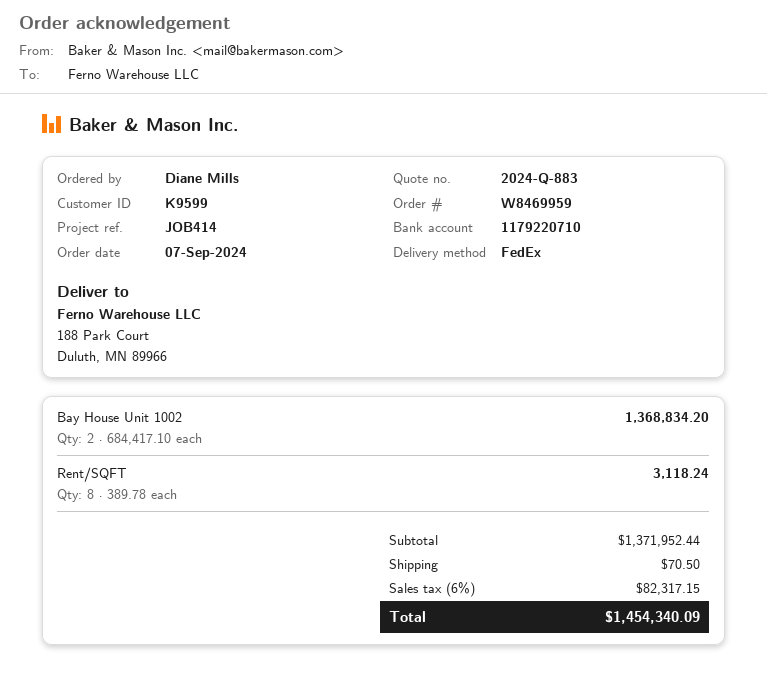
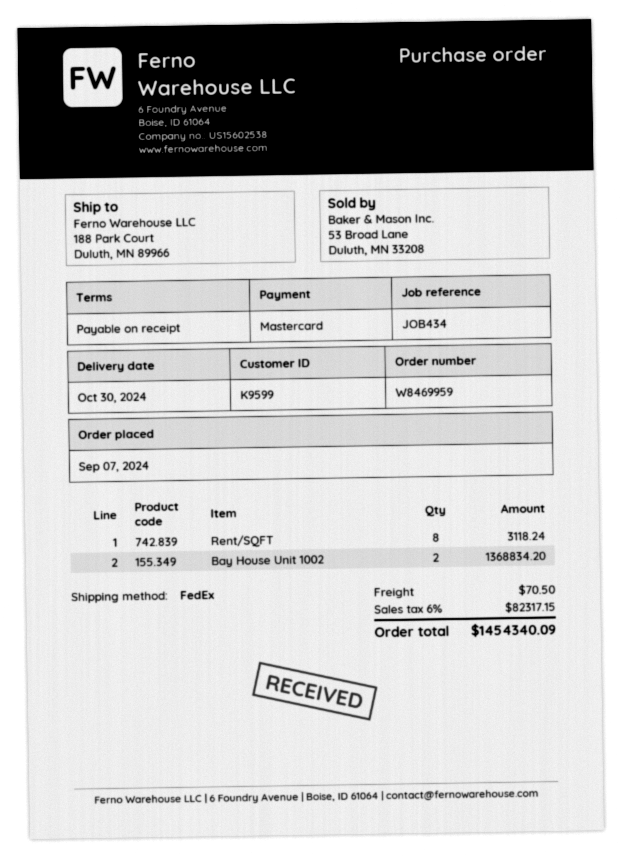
reference: JOB414 -> JOB434

